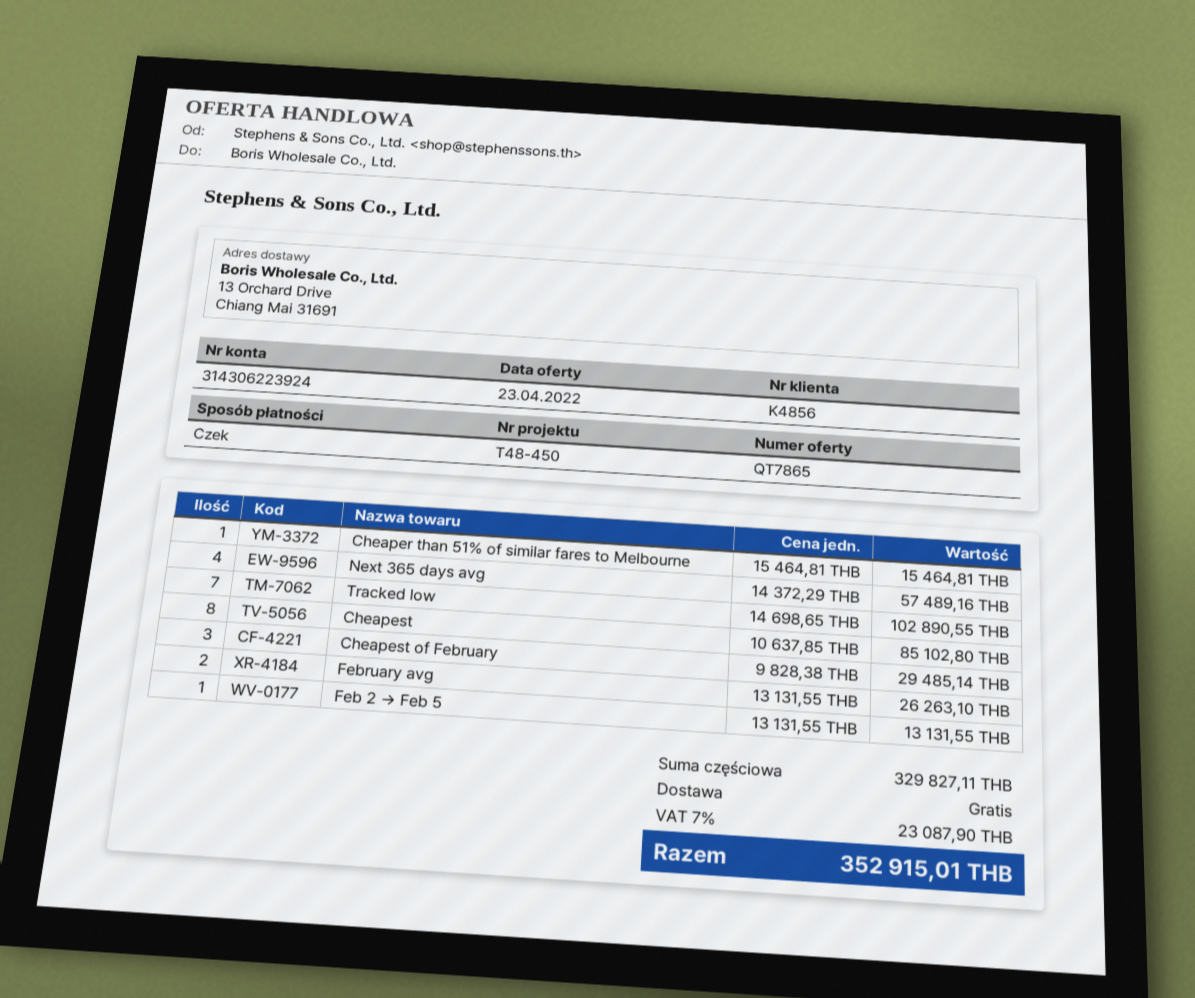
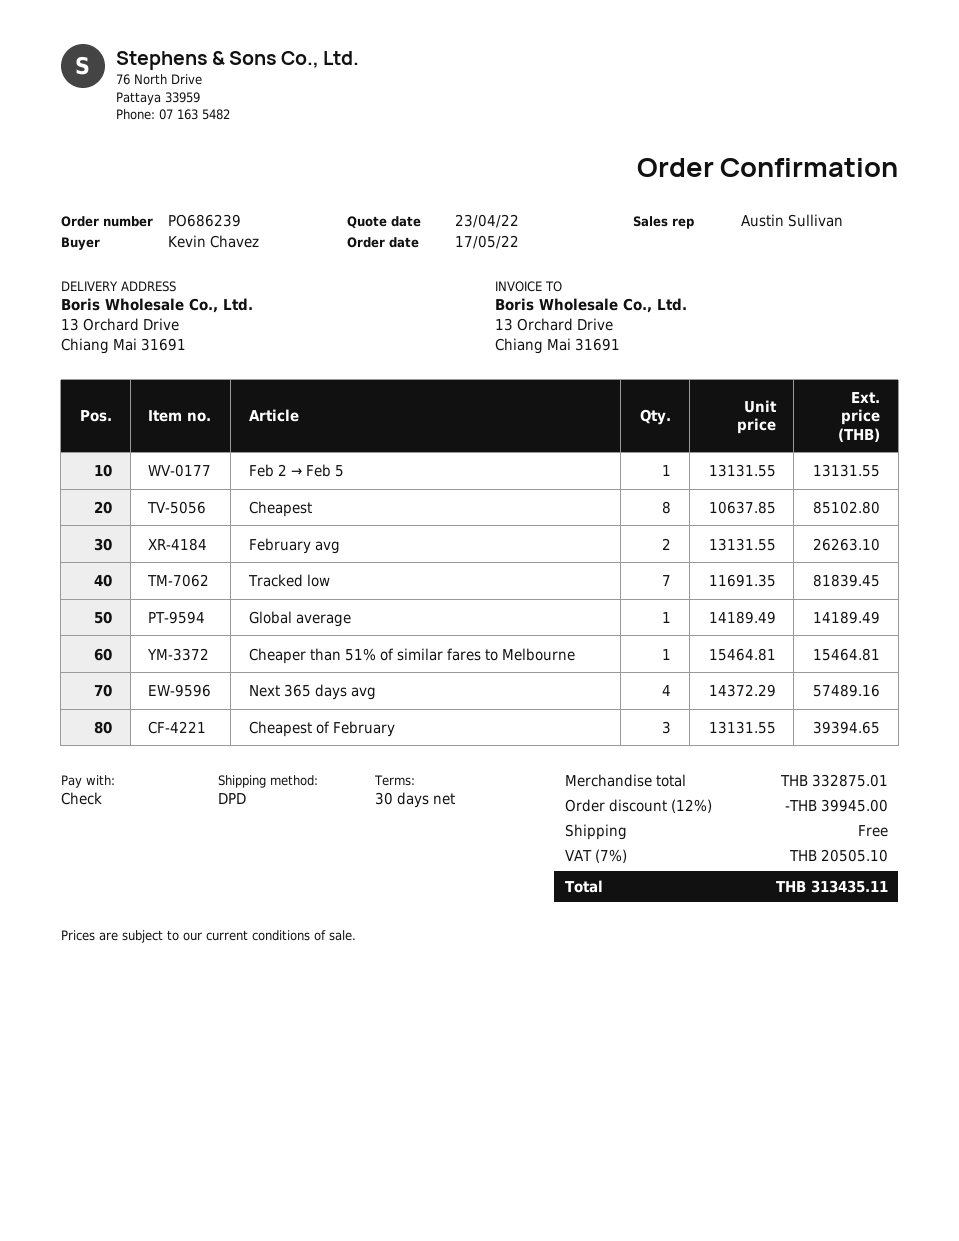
Tracked low: 7 x 14698.65 = 102890.55 -> 7 x 11691.35 = 81839.45
Cheapest of February: 3 x 9828.38 = 29485.14 -> 3 x 13131.55 = 39394.65
Global average: none -> 1 x 14189.49 = 14189.49
subtotal: 329827.11 -> 332875.01
discount: none -> 12% = 39945.00
tax: 7% = 23087.90 -> 7% = 20505.10
total: 352915.01 -> 313435.11

